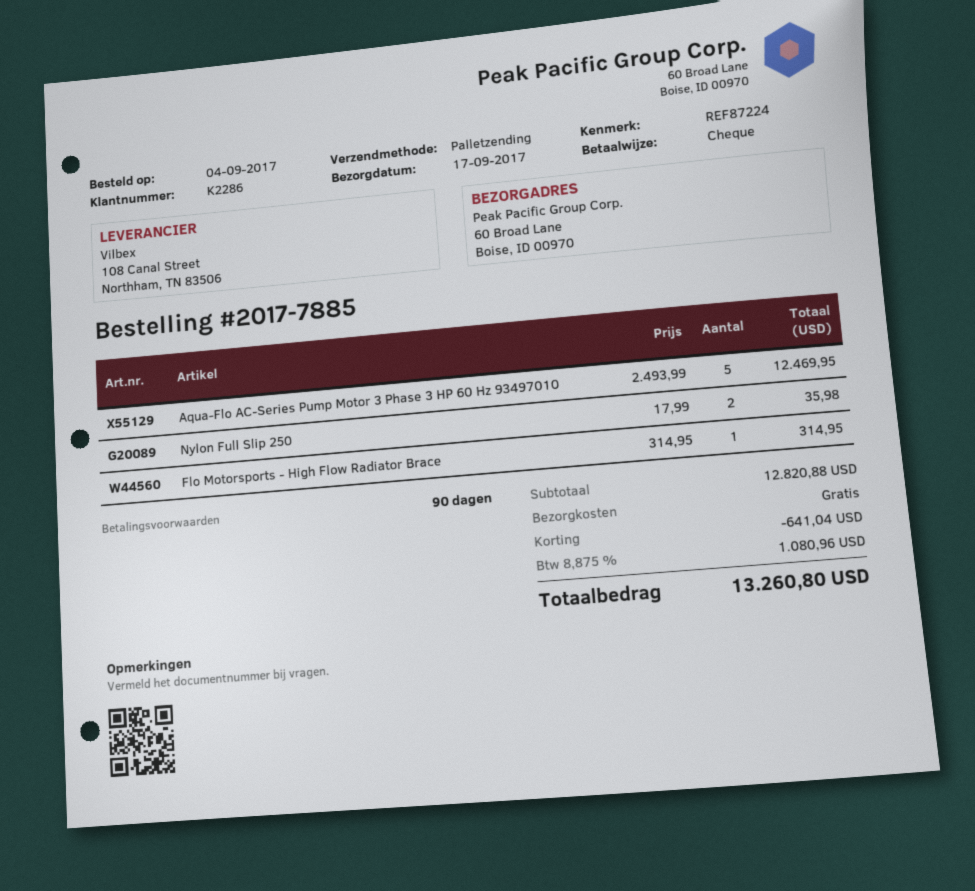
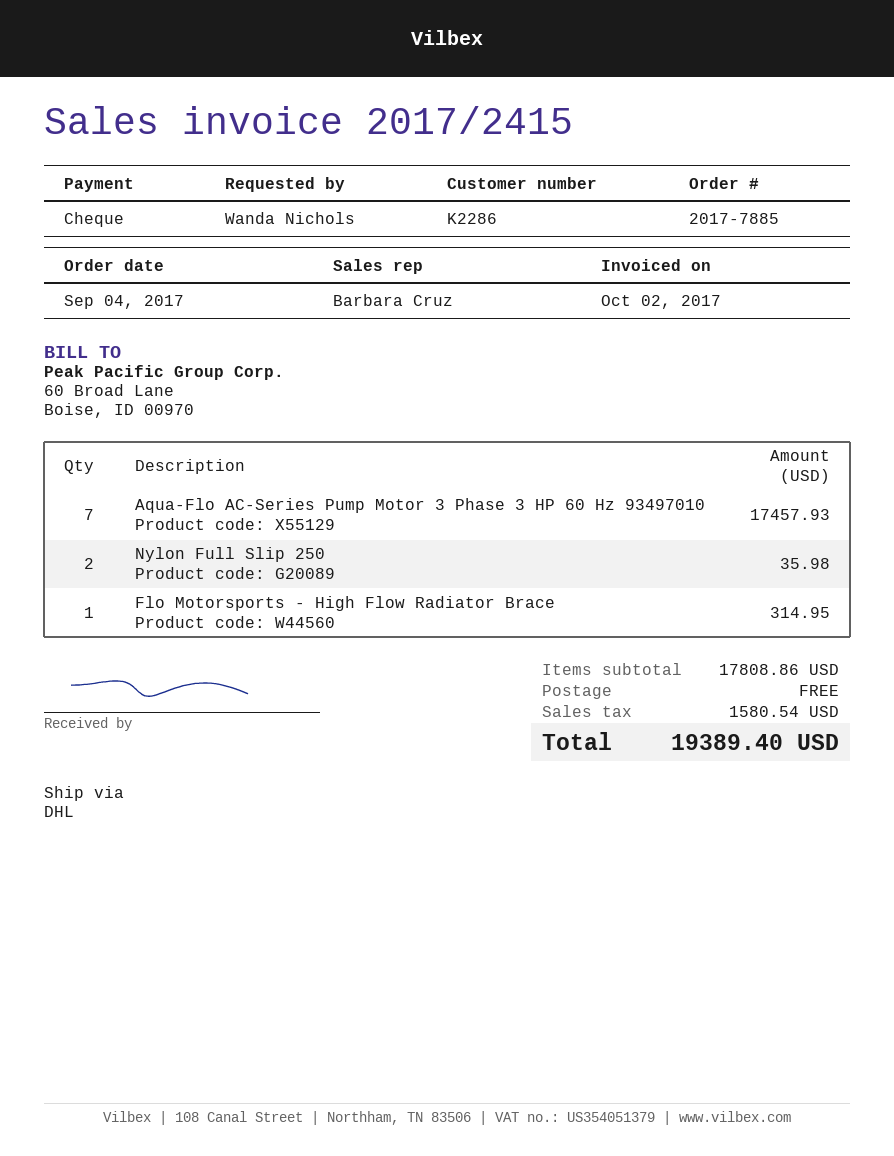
shipping method: pallet freight -> DHL
Aqua-Flo AC-Series Pump Motor 3 Phase 3 HP 60 Hz 93497010: 5 for 12469.95 -> 7 for 17457.93
subtotal: 12820.88 -> 17808.86
discount: 641.04 -> none
tax: 1080.96 -> 1580.54
total: 13260.80 -> 19389.40

